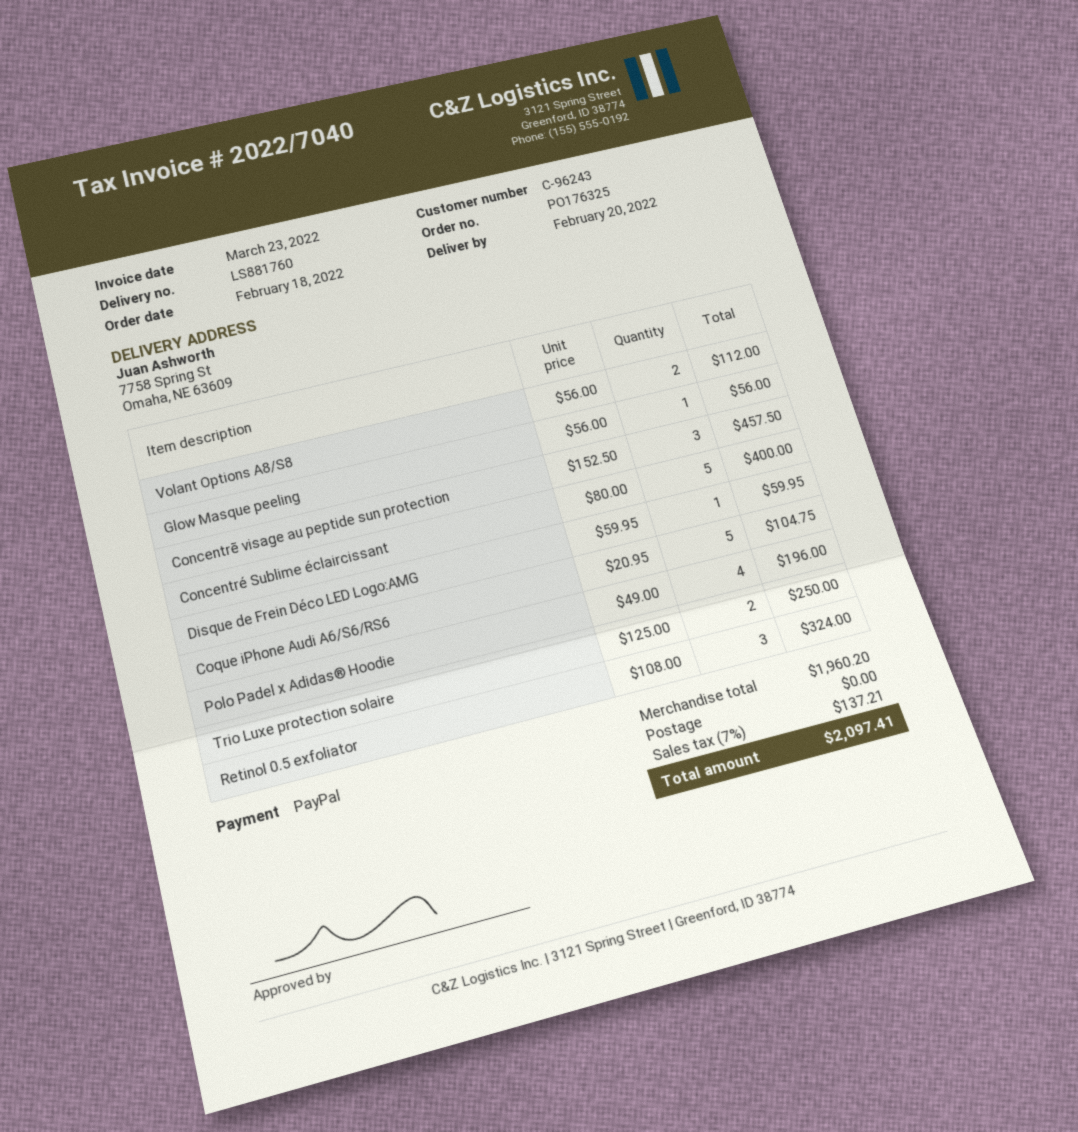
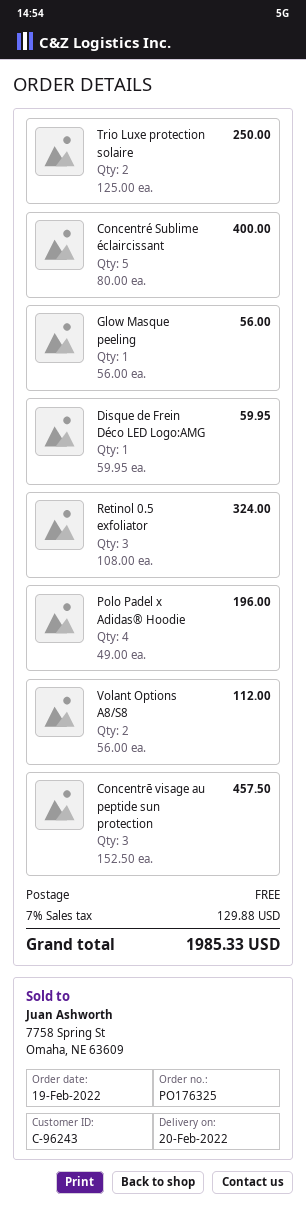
order date: 2022-02-18 -> 2022-02-19
Coque iPhone Audi A6/S6/RS6: 5 x 20.95 = 104.75 -> none
tax: 7% = 137.21 -> 7% = 129.88
total: 2097.41 -> 1985.33

